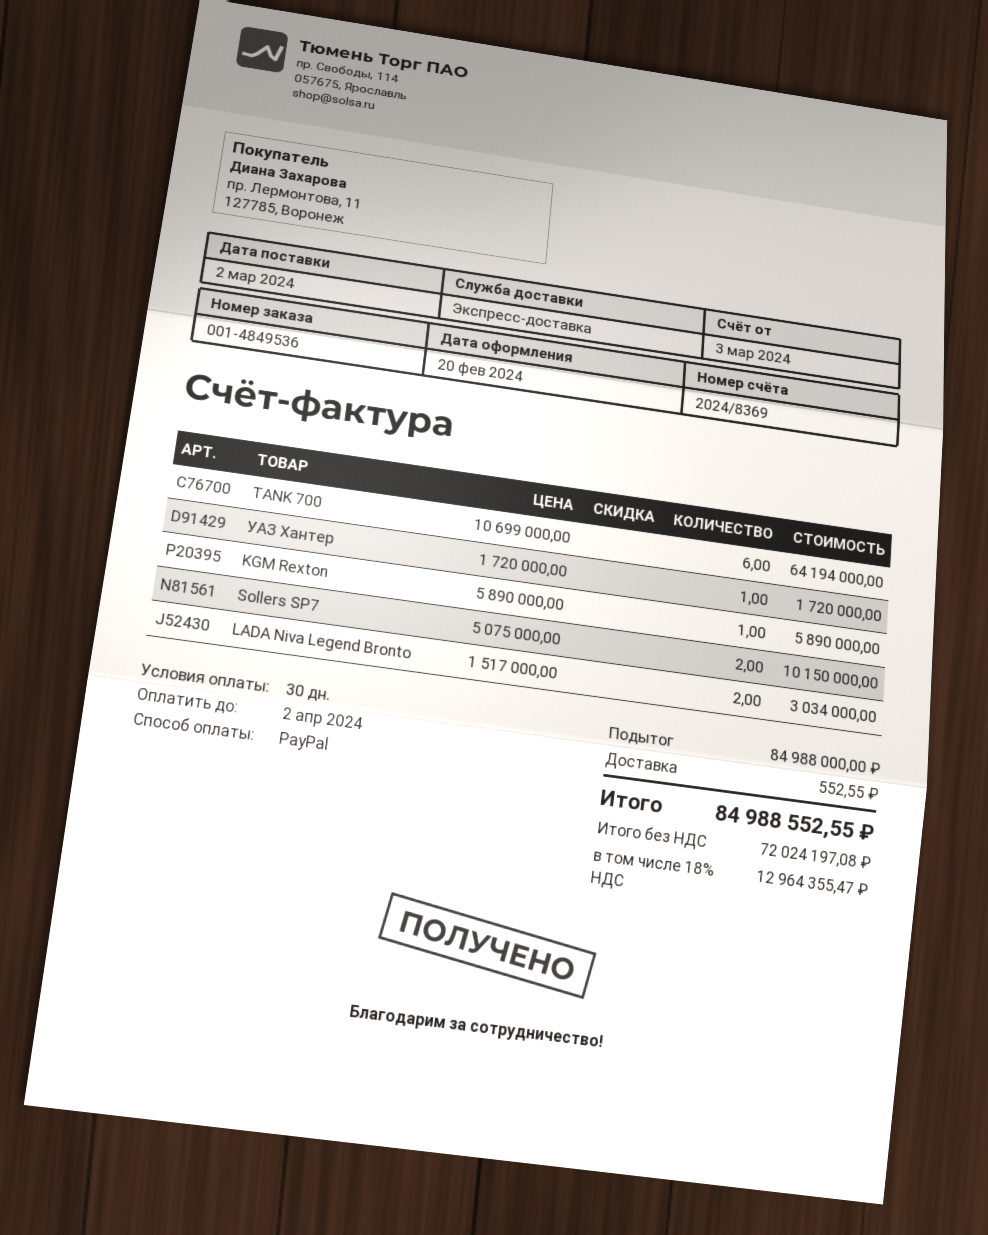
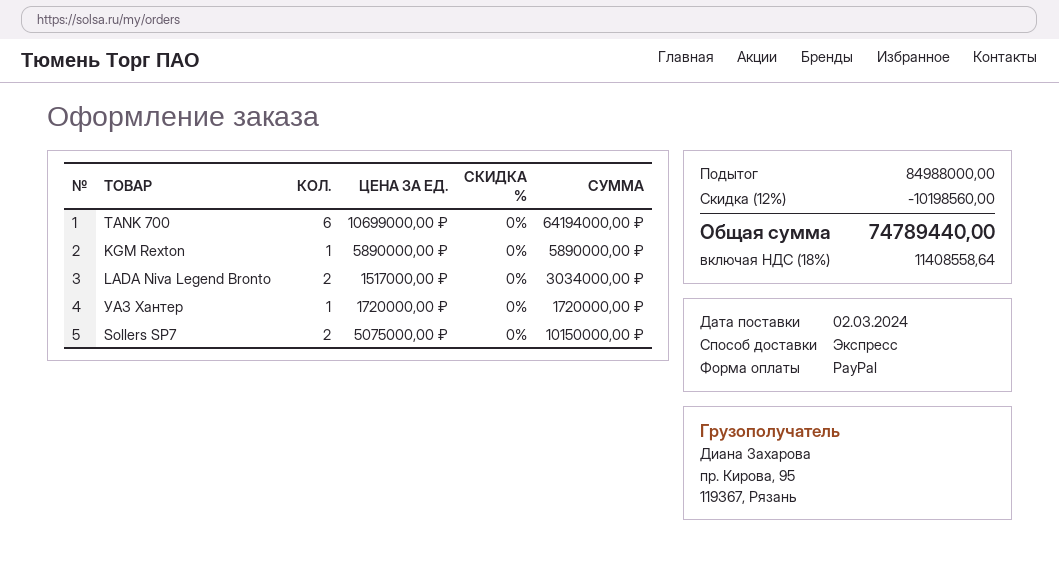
discount: none -> 12% = 10198560.00
shipping: 552.55 -> none
tax: 18% = 12964355.47 -> 18% = 11408558.64
total: 84988552.55 -> 74789440.00

